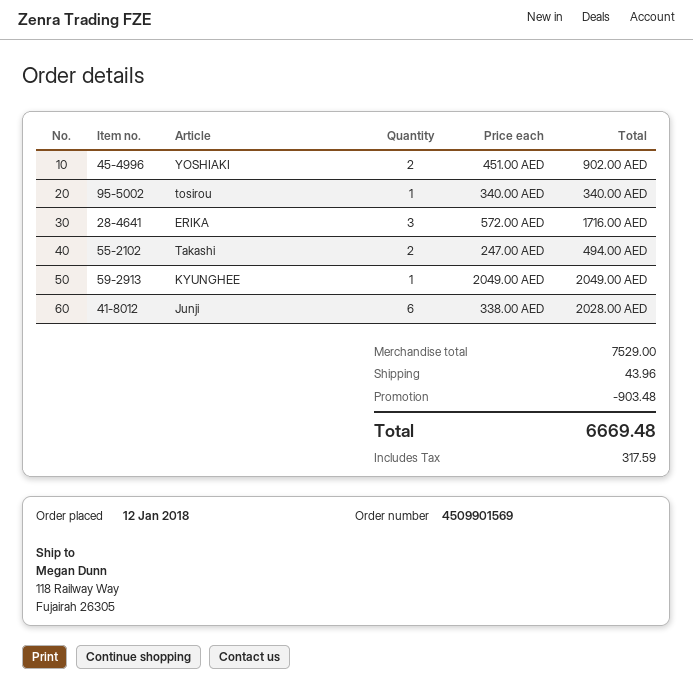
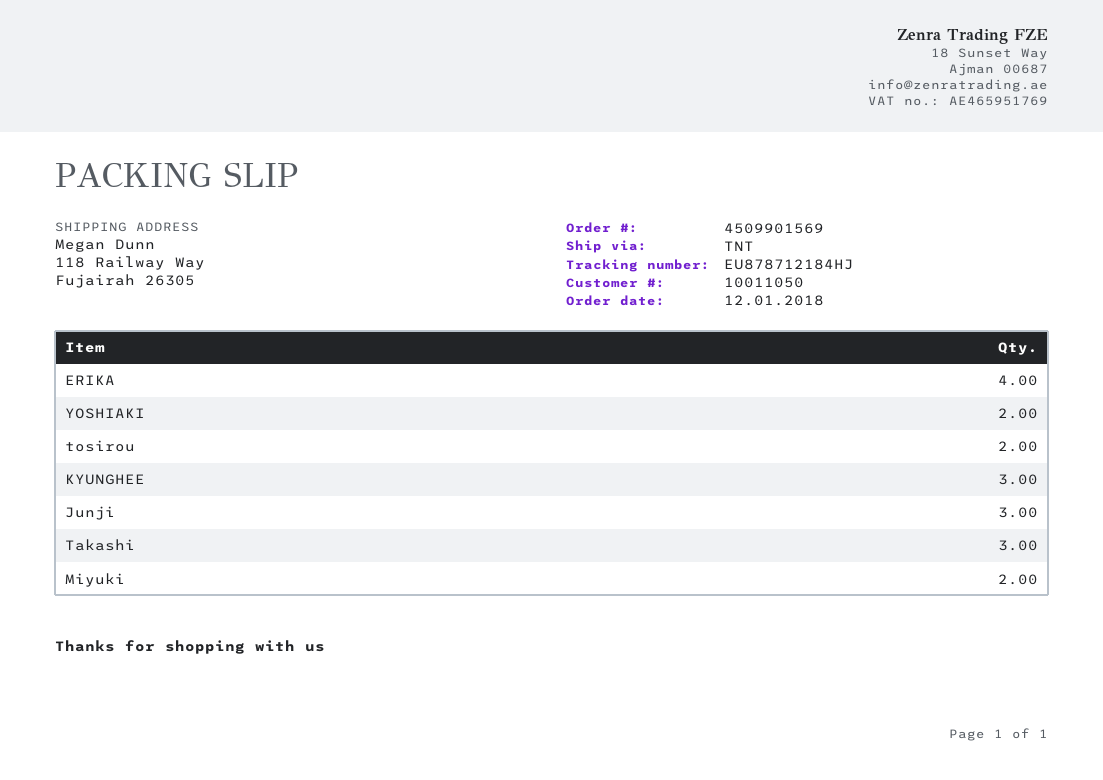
tosirou: 1 -> 2
ERIKA: 3 -> 4
Takashi: 2 -> 3
KYUNGHEE: 1 -> 3
Junji: 6 -> 3
Miyuki: none -> 2

